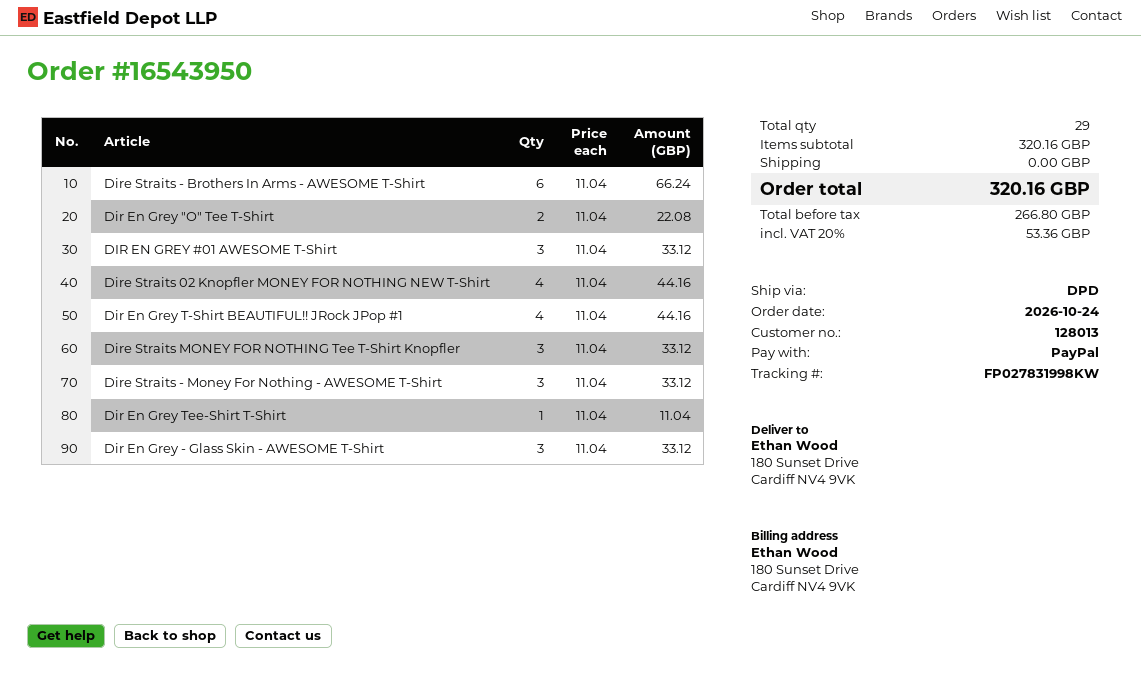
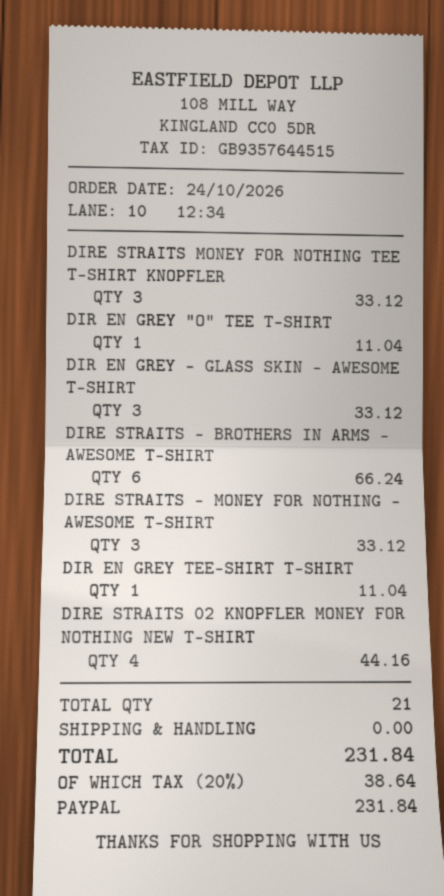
Dir En Grey "O" Tee T-Shirt: 2 for 22.08 -> 1 for 11.04
DIR EN GREY #01 AWESOME T-Shirt: 3 for 33.12 -> none
Dir En Grey T-Shirt BEAUTIFUL!! JRock JPop #1: 4 for 44.16 -> none
total quantity: 29 -> 21
tax: 20% = 53.36 -> 20% = 38.64
total: 320.16 -> 231.84

